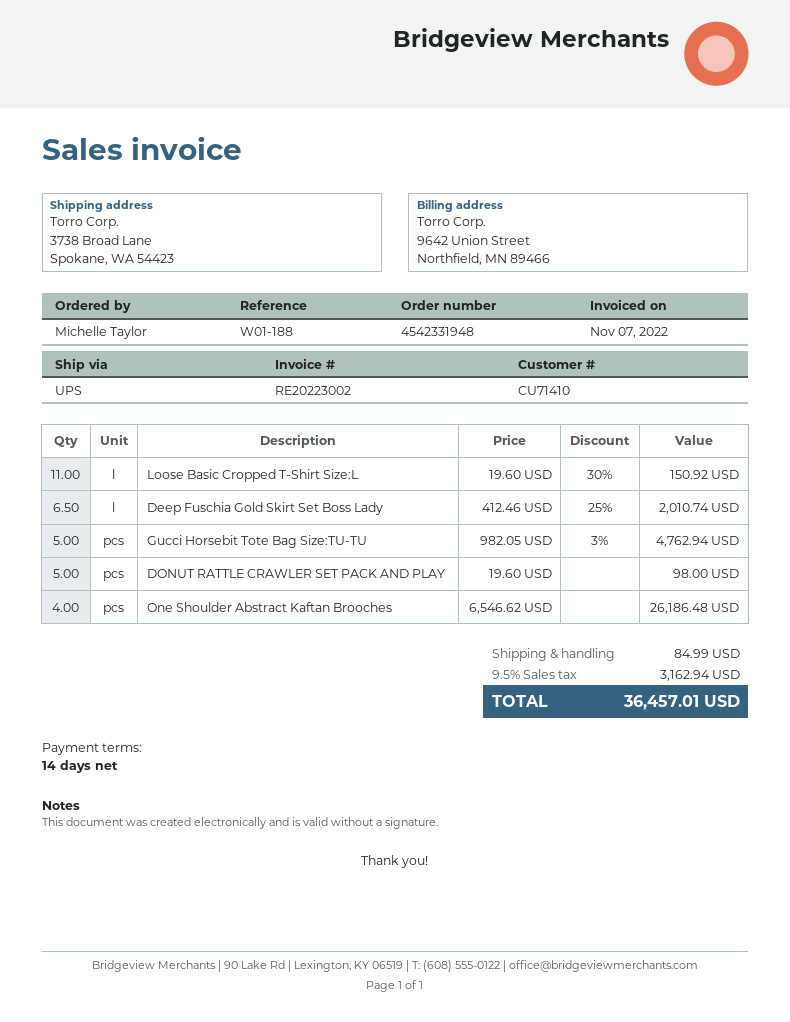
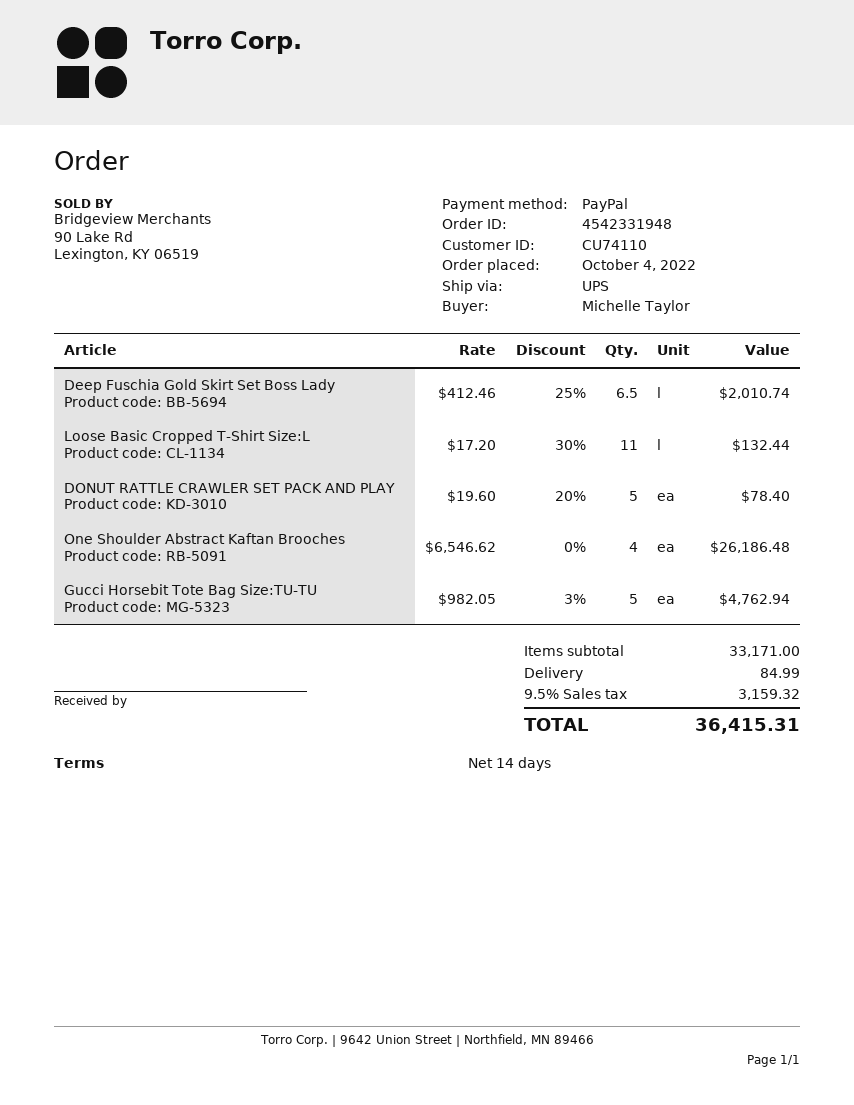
customer number: CU71410 -> CU74110
Loose Basic Cropped T-Shirt Size:L: 11 x 19.60 - 30% = 150.92 -> 11 x 17.20 - 30% = 132.44
DONUT RATTLE CRAWLER SET PACK AND PLAY: 5 x 19.60 = 98.00 -> 5 x 19.60 - 20% = 78.40
tax: 9.5% = 3162.94 -> 9.5% = 3159.32
total: 36457.01 -> 36415.31

